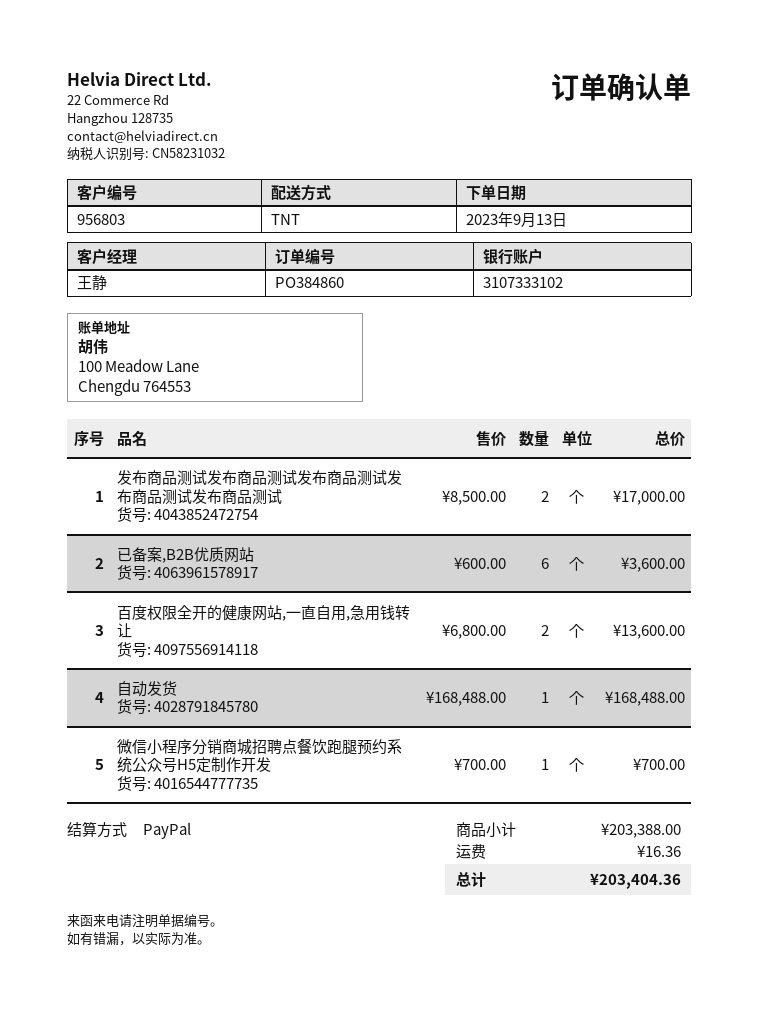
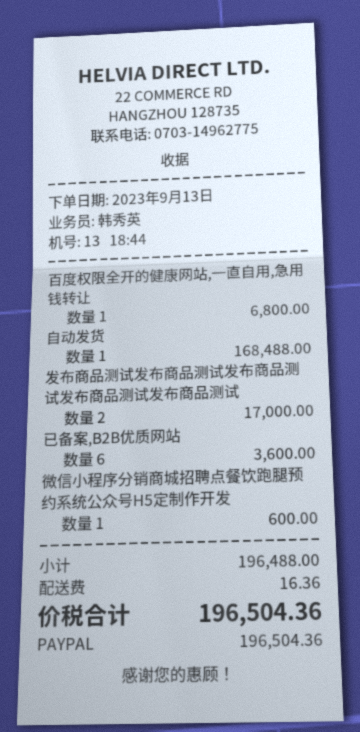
sales rep: 王静 -> 韩秀英
百度权限全开的健康网站,一直自用,急用钱转让: 2 for 13600.00 -> 1 for 6800.00
微信小程序分销商城招聘点餐饮跑腿预约系统公众号H5定制作开发: 1 for 700.00 -> 1 for 600.00
subtotal: 203388.00 -> 196488.00
total: 203404.36 -> 196504.36

